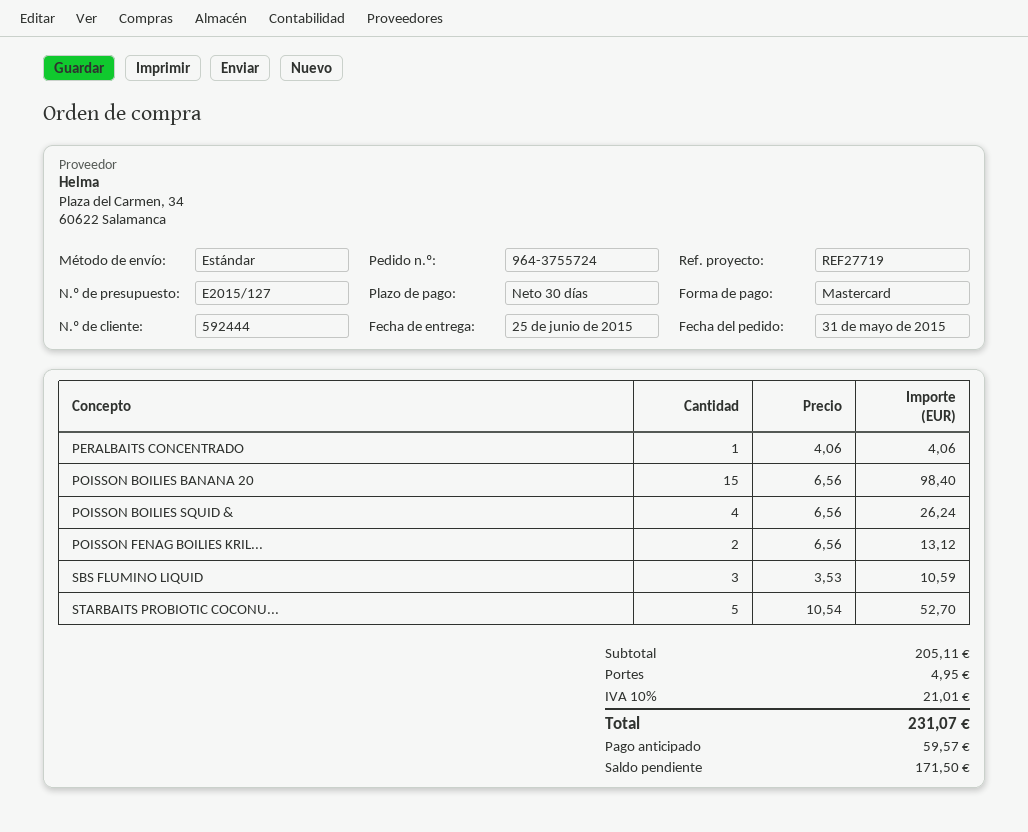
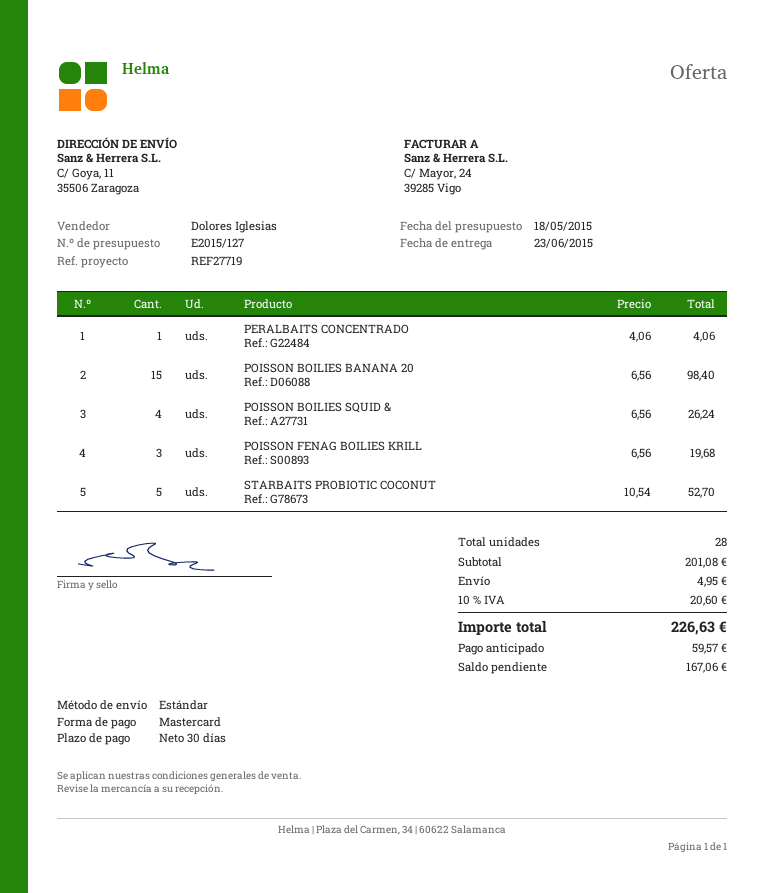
delivery date: 2015-06-25 -> 2015-06-23
POISSON FENAG BOILIES KRIL...: 2 x 6.56 = 13.12 -> 3 x 6.56 = 19.68
SBS FLUMINO LIQUID: 3 x 3.53 = 10.59 -> none
subtotal: 205.11 -> 201.08
tax: 10% = 21.01 -> 10% = 20.60
total: 231.07 -> 226.63
balance: 171.50 -> 167.06

